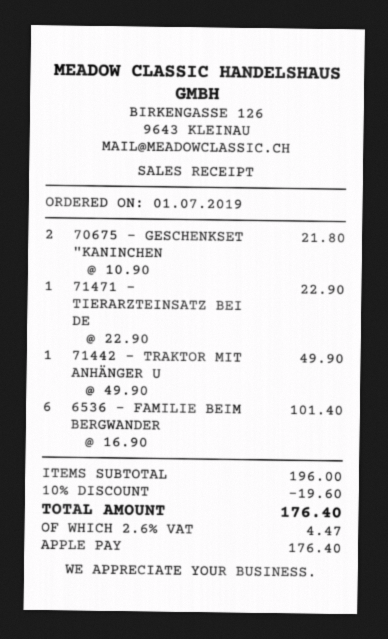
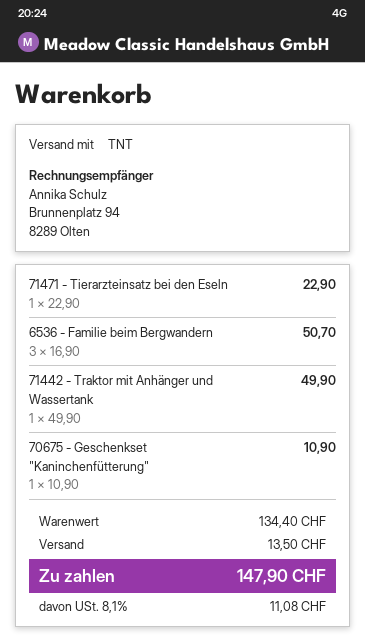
70675 - GESCHENKSET "KANINCHEN: 2 x 10.90 = 21.80 -> 1 x 10.90 = 10.90
6536 - FAMILIE BEIM BERGWANDER: 6 x 16.90 = 101.40 -> 3 x 16.90 = 50.70
subtotal: 196.00 -> 134.40
discount: 10% = 19.60 -> none
shipping: none -> 13.50
tax: 2.6% = 4.47 -> 8.1% = 11.08
total: 176.40 -> 147.90

